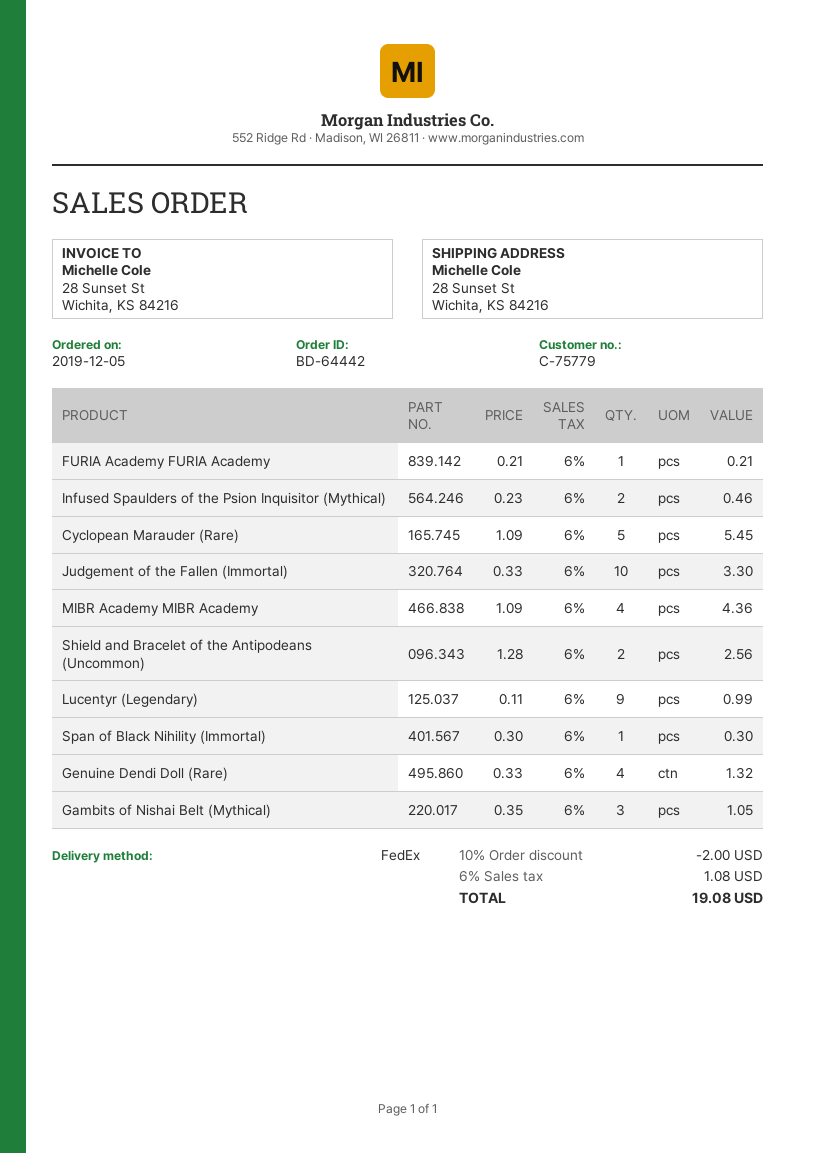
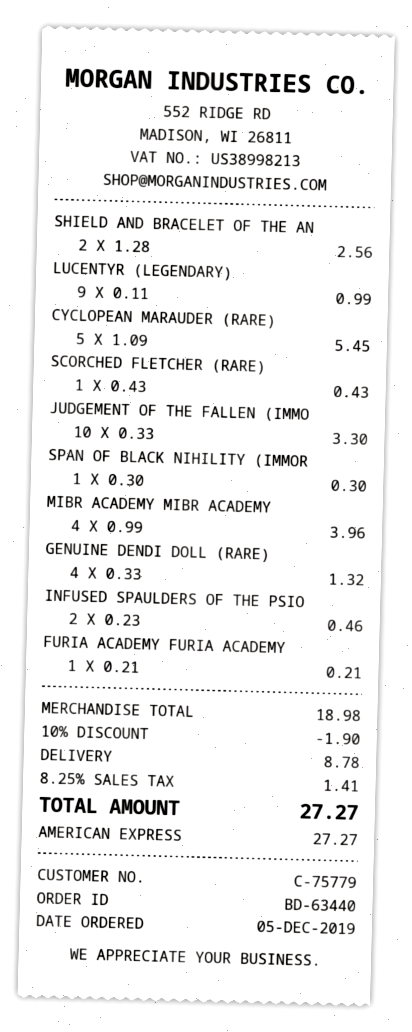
order number: BD-64442 -> BD-63440
MIBR Academy MIBR Academy: 4 x 1.09 = 4.36 -> 4 x 0.99 = 3.96
Gambits of Nishai Belt (Mythical): 3 x 0.35 = 1.05 -> none
SCORCHED FLETCHER (RARE): none -> 1 x 0.43 = 0.43
discount: 10% = 2.00 -> 10% = 1.90
shipping: none -> 8.78
tax: 6% = 1.08 -> 8.25% = 1.41
total: 19.08 -> 27.27

